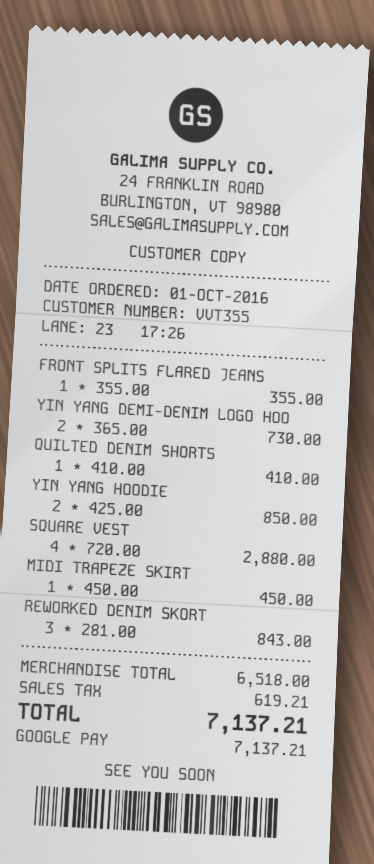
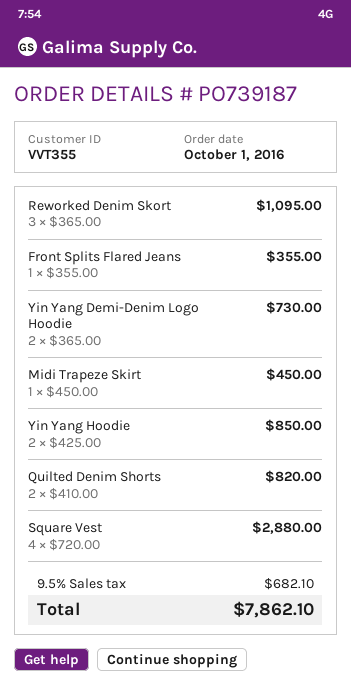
QUILTED DENIM SHORTS: 1 x 410.00 = 410.00 -> 2 x 410.00 = 820.00
REWORKED DENIM SKORT: 3 x 281.00 = 843.00 -> 3 x 365.00 = 1095.00
tax: 619.21 -> 682.10
total: 7137.21 -> 7862.10

